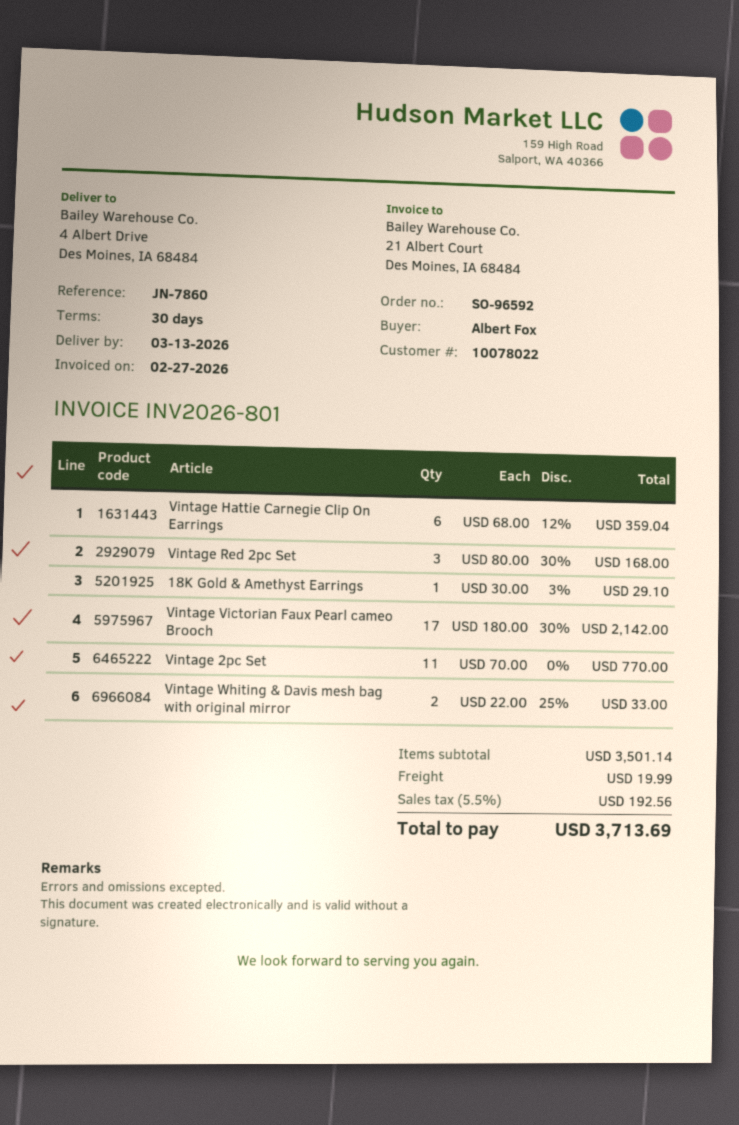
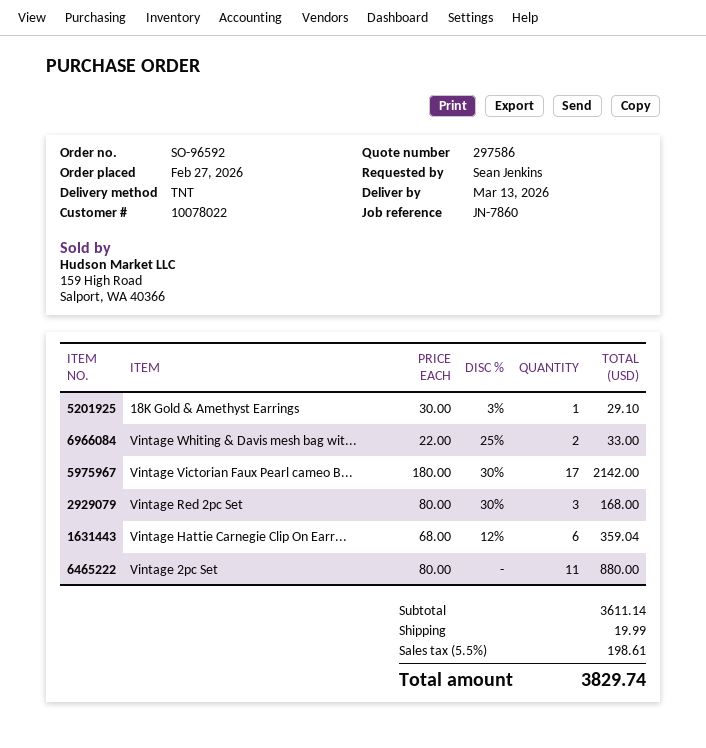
ordered by: Albert Fox -> Sean Jenkins
Vintage 2pc Set: 11 x 70.00 = 770.00 -> 11 x 80.00 = 880.00
subtotal: 3501.14 -> 3611.14
tax: 5.5% = 192.56 -> 5.5% = 198.61
total: 3713.69 -> 3829.74

